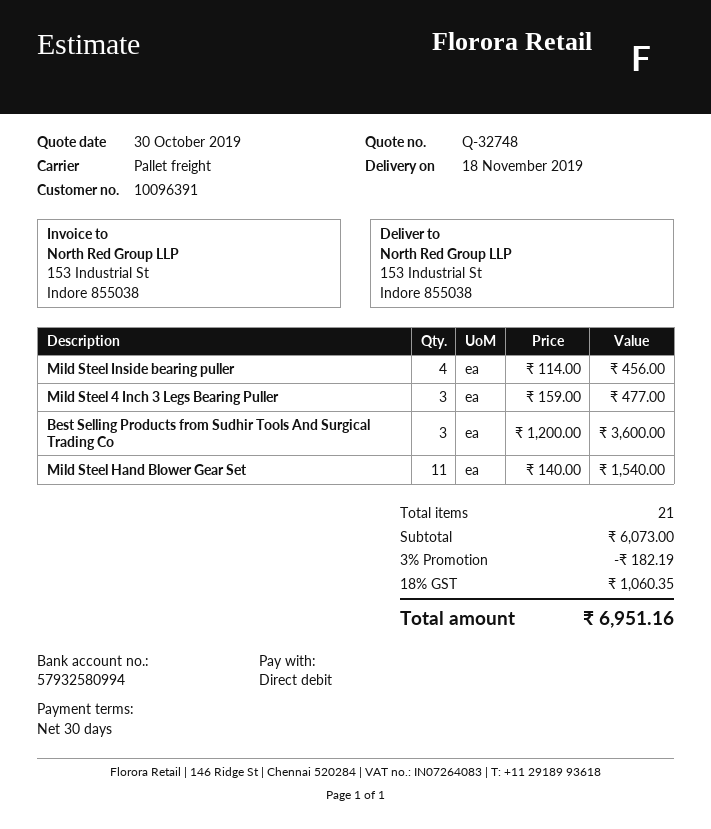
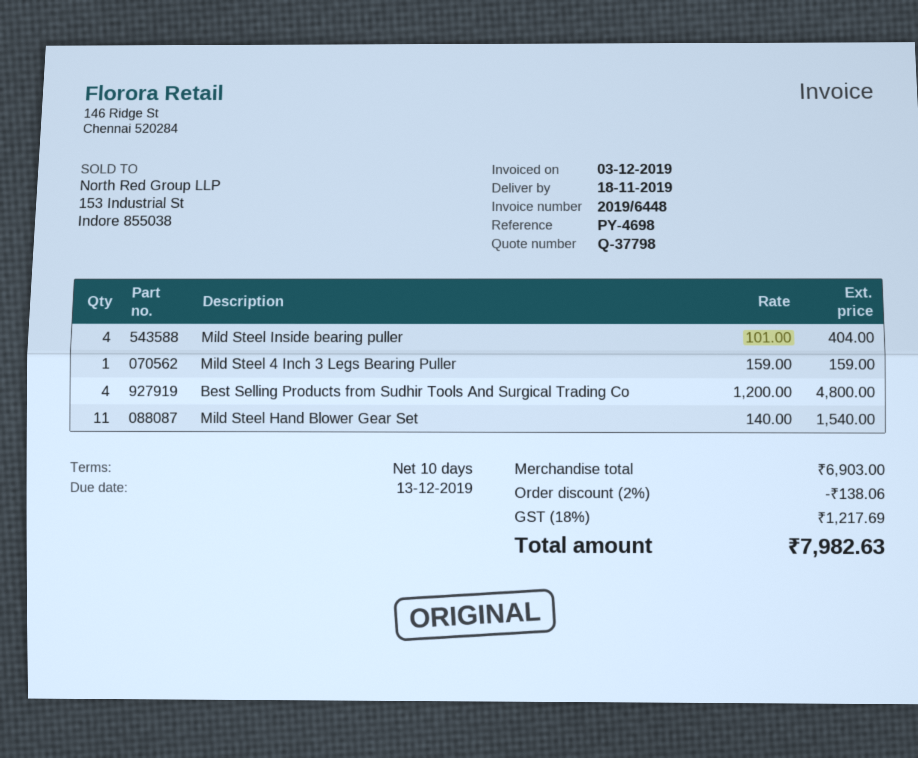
quote number: Q-32748 -> Q-37798
payment terms: 30 days -> 10 days
Mild Steel Inside bearing puller: 4 x 114.00 = 456.00 -> 4 x 101.00 = 404.00
Mild Steel 4 Inch 3 Legs Bearing Puller: 3 x 159.00 = 477.00 -> 1 x 159.00 = 159.00
Best Selling Products from Sudhir Tools And Surgical Trading Co: 3 x 1200.00 = 3600.00 -> 4 x 1200.00 = 4800.00
subtotal: 6073.00 -> 6903.00
discount: 3% = 182.19 -> 2% = 138.06
tax: 18% = 1060.35 -> 18% = 1217.69
total: 6951.16 -> 7982.63

